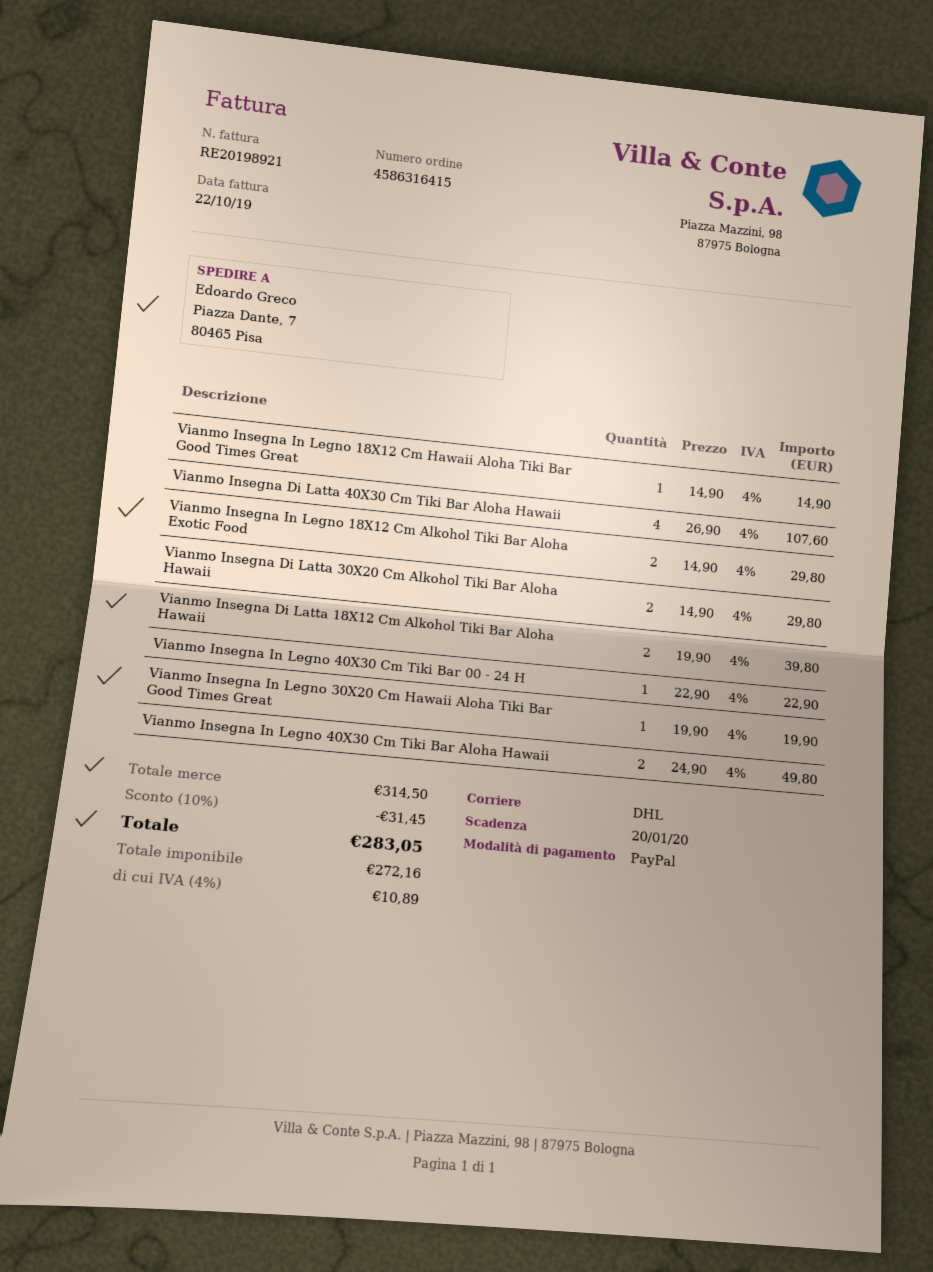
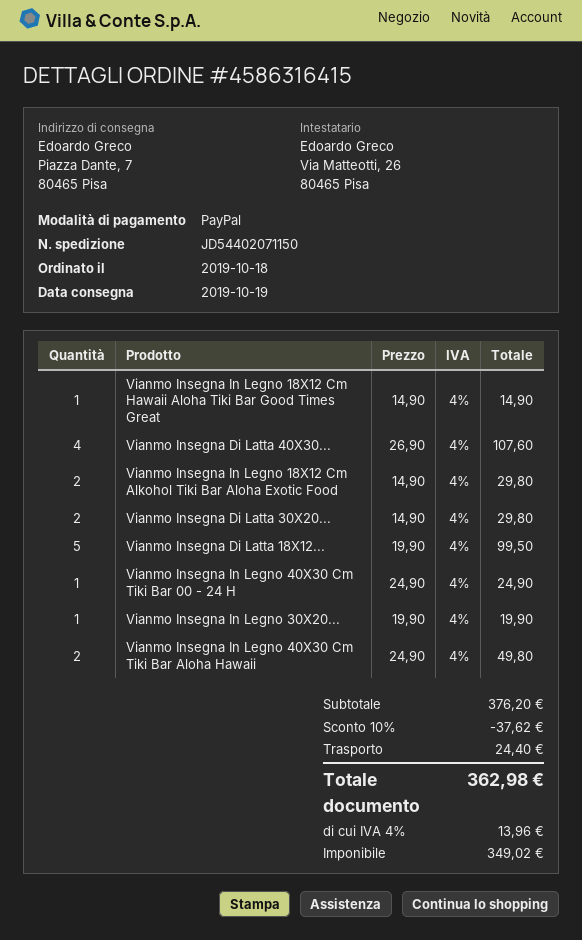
Vianmo Insegna Di Latta 18X12 Cm Alkohol Tiki Bar Aloha Hawaii: 2 x 19.90 = 39.80 -> 5 x 19.90 = 99.50
Vianmo Insegna In Legno 40X30 Cm Tiki Bar 00 - 24 H: 1 x 22.90 = 22.90 -> 1 x 24.90 = 24.90
subtotal: 314.50 -> 376.20
discount: 10% = 31.45 -> 10% = 37.62
shipping: none -> 24.40
net: 272.16 -> 349.02
tax: 4% = 10.89 -> 4% = 13.96
total: 283.05 -> 362.98

